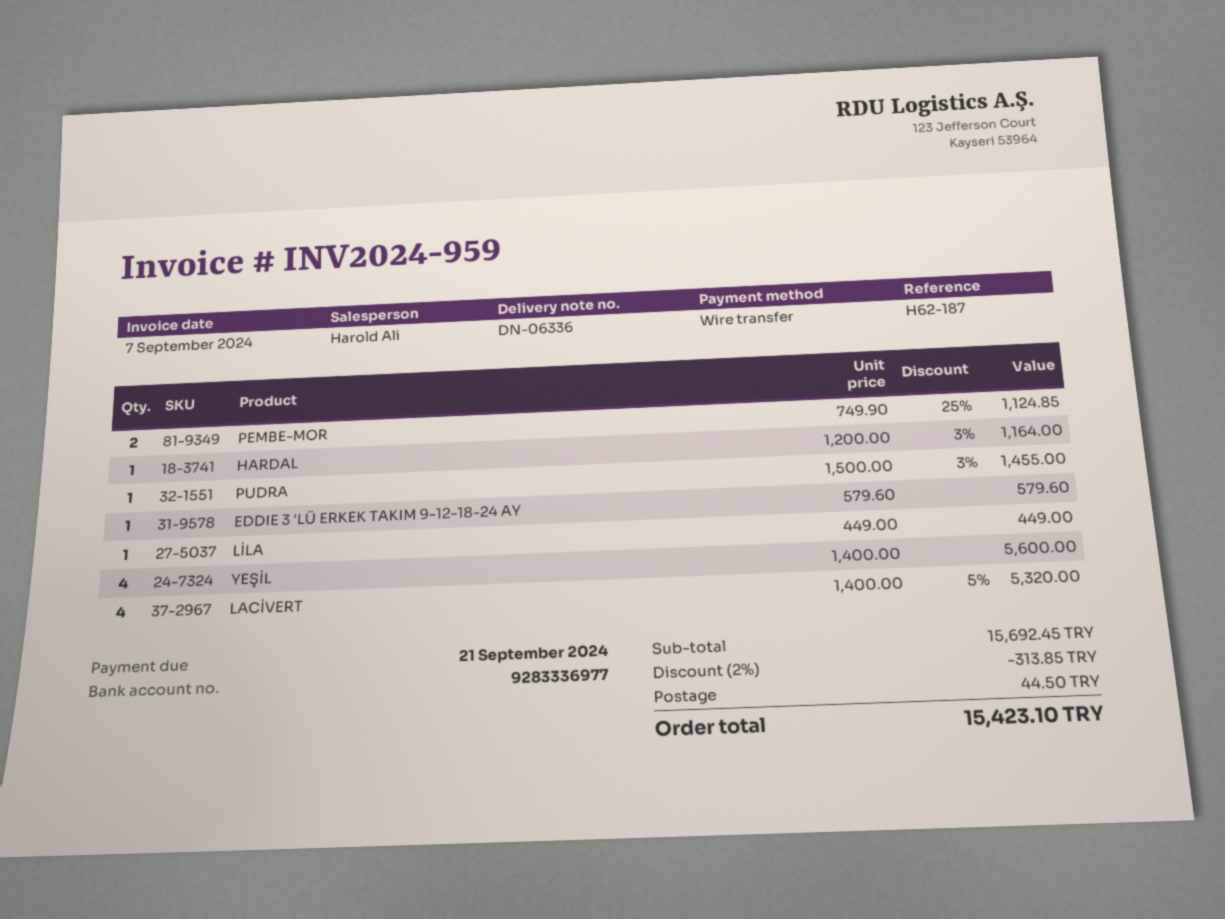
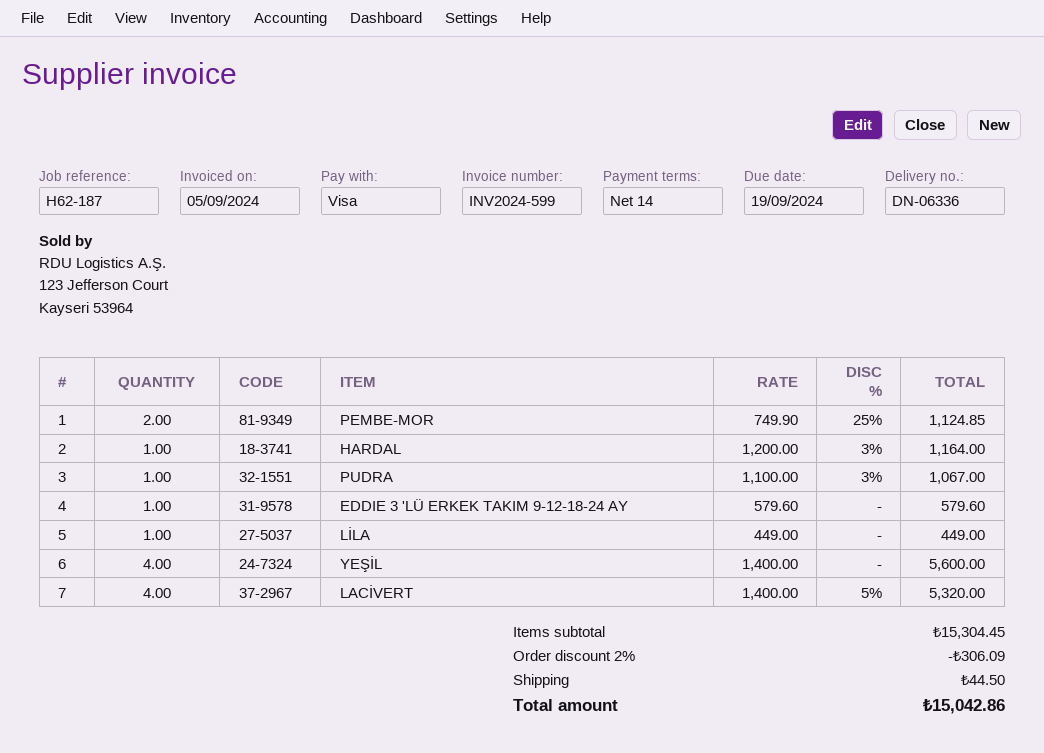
invoice number: INV2024-959 -> INV2024-599
invoice date: 2024-09-07 -> 2024-09-05
due date: 2024-09-21 -> 2024-09-19
payment method: bank transfer -> Visa
PUDRA: 1 x 1500.00 - 3% = 1455.00 -> 1 x 1100.00 - 3% = 1067.00
subtotal: 15692.45 -> 15304.45
discount: 2% = 313.85 -> 2% = 306.09
total: 15423.10 -> 15042.86

